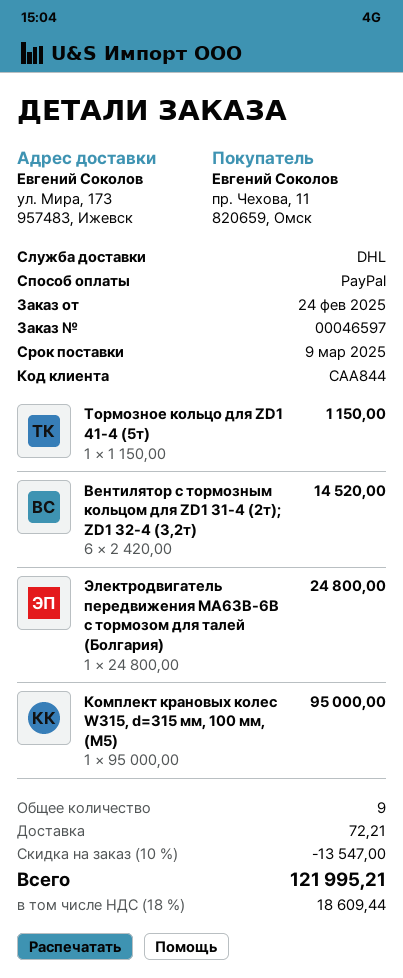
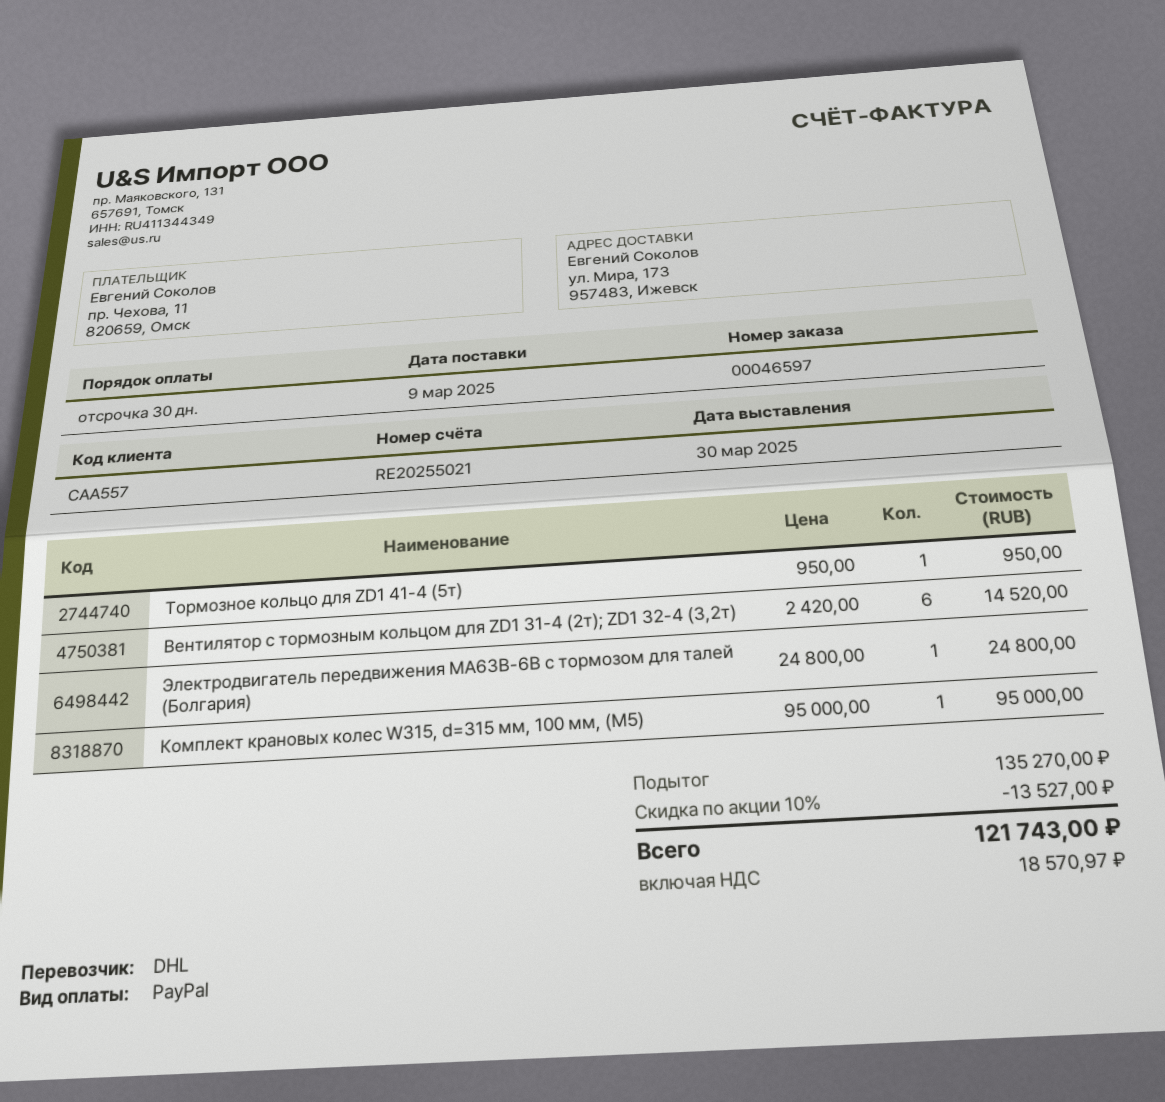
customer number: CAA844 -> CAA557
Тормозное кольцо для ZD1 41-4 (5т): 1 x 1150.00 = 1150.00 -> 1 x 950.00 = 950.00
discount: 10% = 13547.00 -> 10% = 13527.00
shipping: 72.21 -> none
tax: 18609.44 -> 18570.97
total: 121995.21 -> 121743.00

